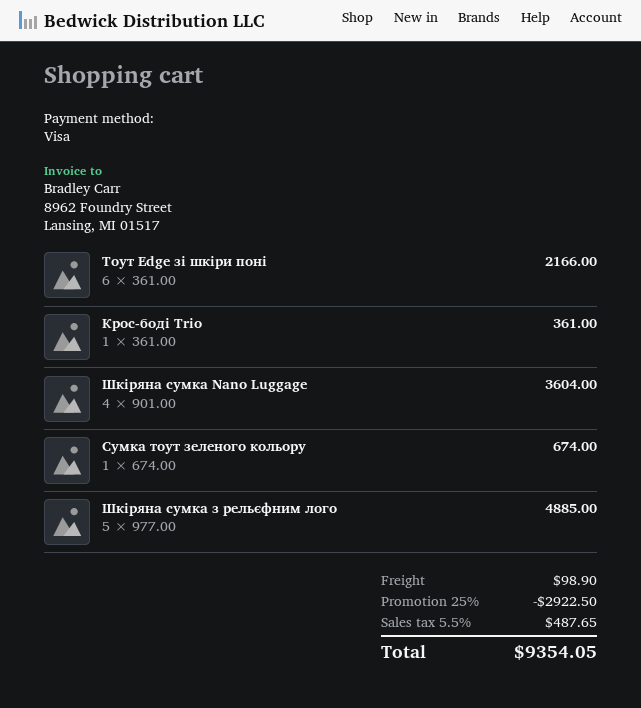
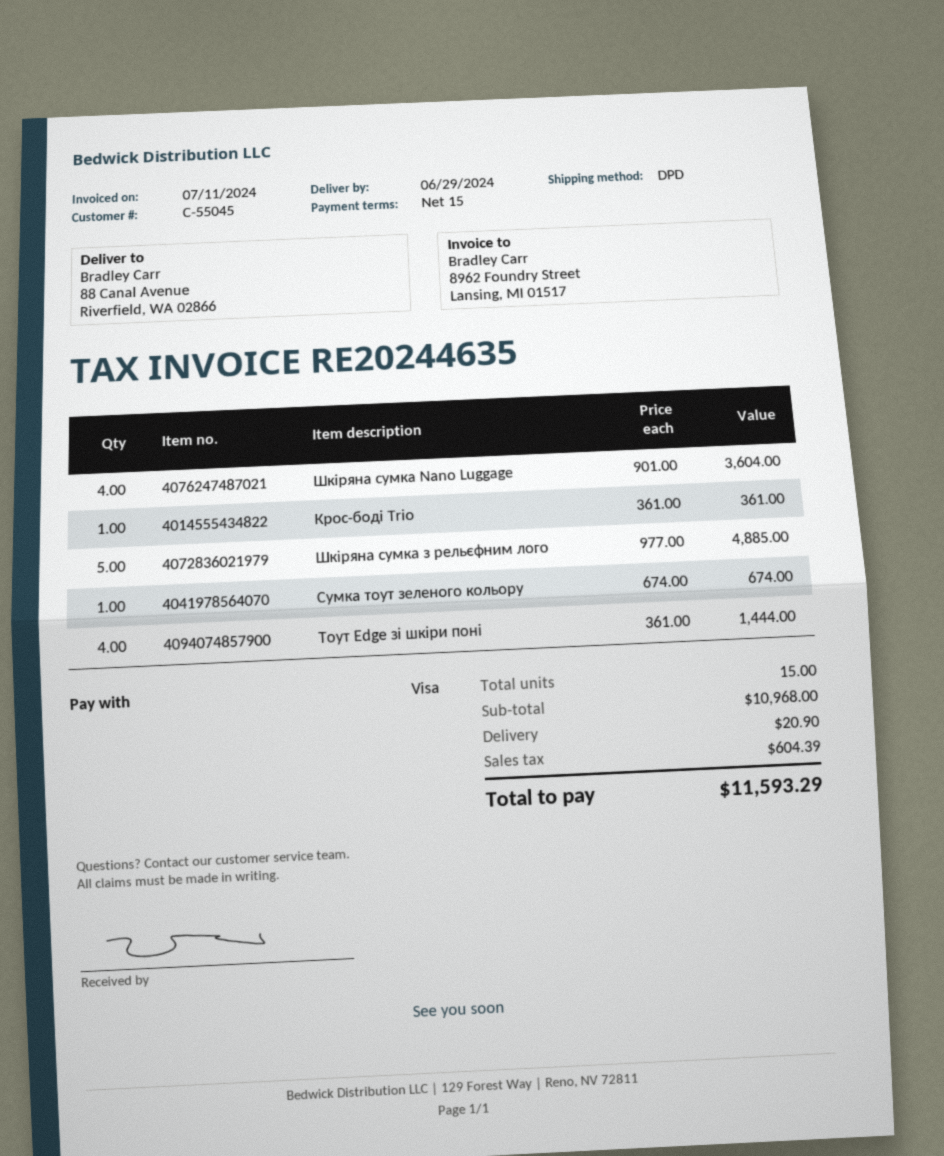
Тоут Edge зі шкіри поні: 6 x 361.00 = 2166.00 -> 4 x 361.00 = 1444.00
discount: 25% = 2922.50 -> none
shipping: 98.90 -> 20.90
tax: 487.65 -> 604.39
total: 9354.05 -> 11593.29

